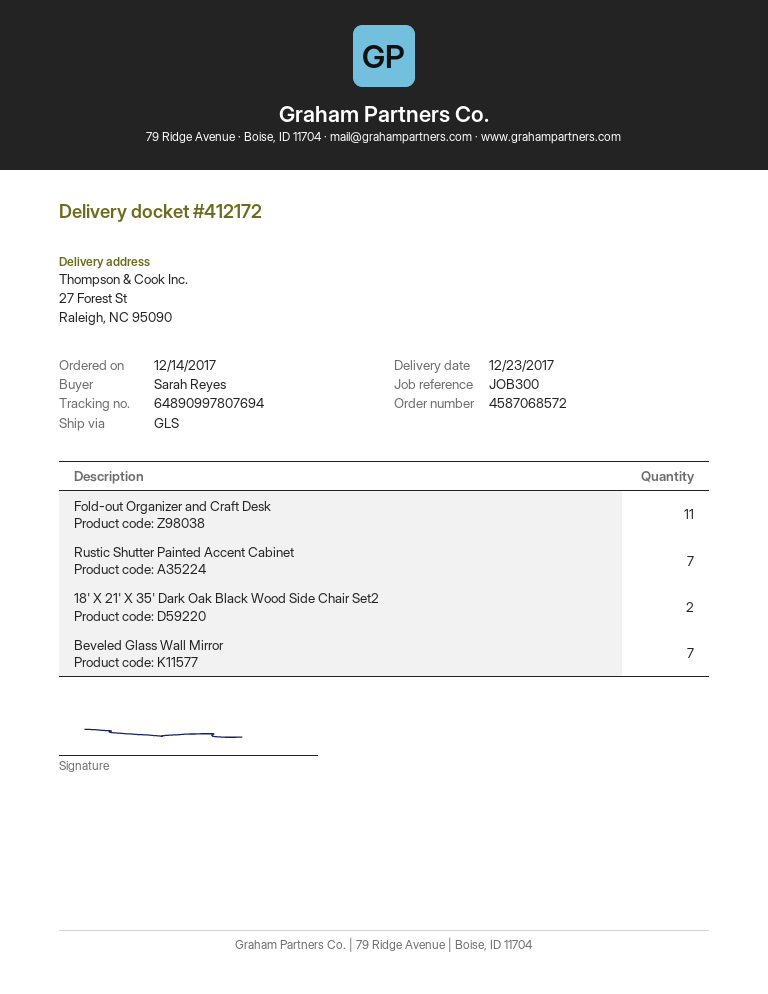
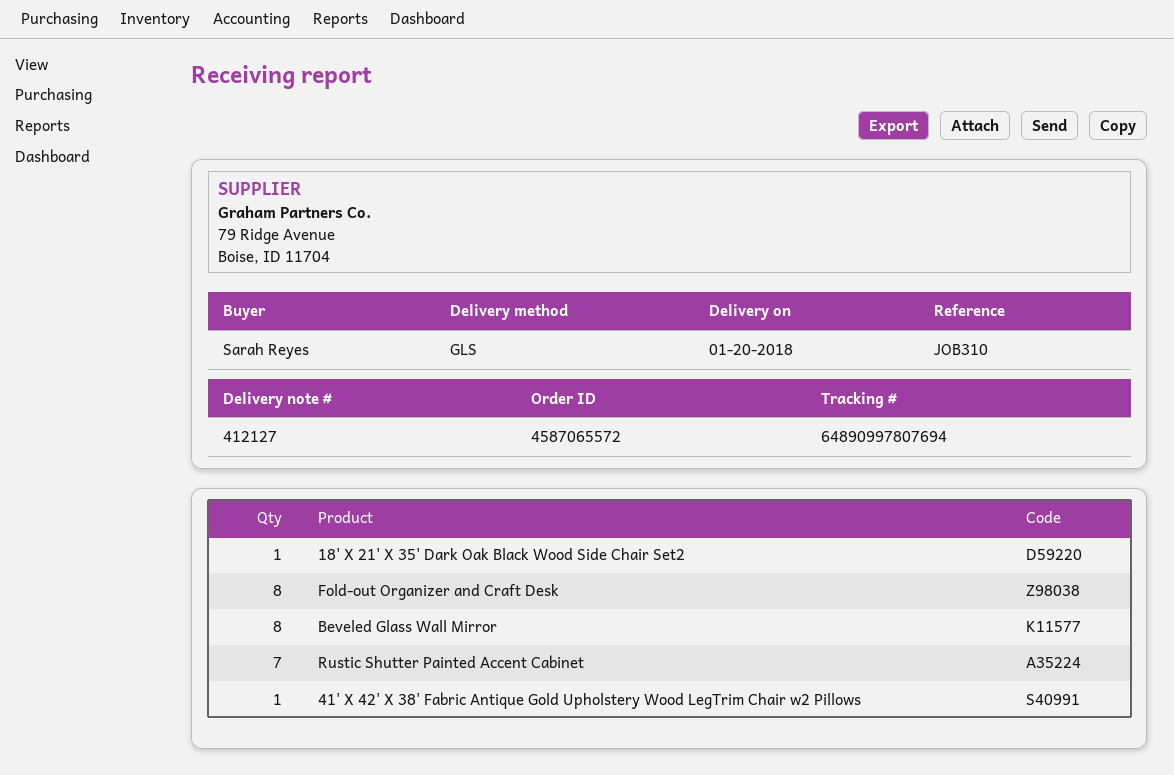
order number: 4587068572 -> 4587065572
delivery note number: 412172 -> 412127
delivery date: 2017-12-23 -> 2018-01-20
reference: JOB300 -> JOB310
Fold-out Organizer and Craft Desk: 11 -> 8
18' X 21' X 35' Dark Oak Black Wood Side Chair Set2: 2 -> 1
Beveled Glass Wall Mirror: 7 -> 8
41' X 42' X 38' Fabric Antique Gold Upholstery Wood LegTrim Chair w2 Pillows: none -> 1

